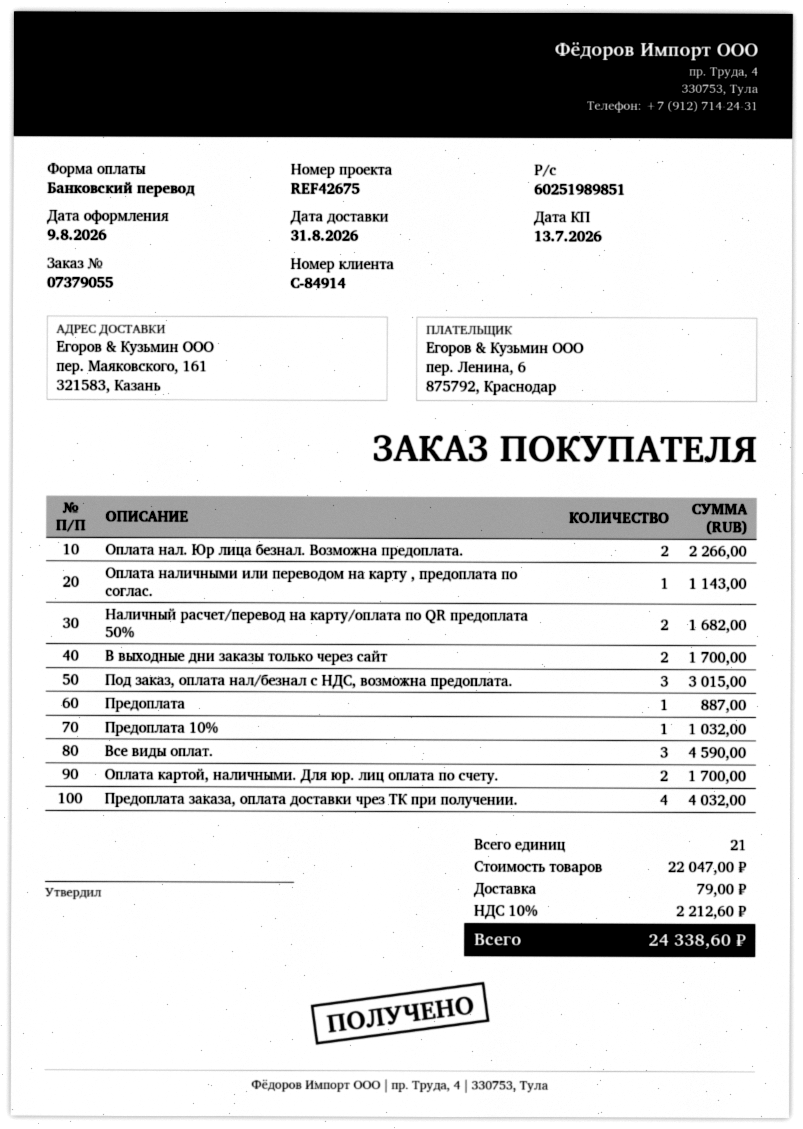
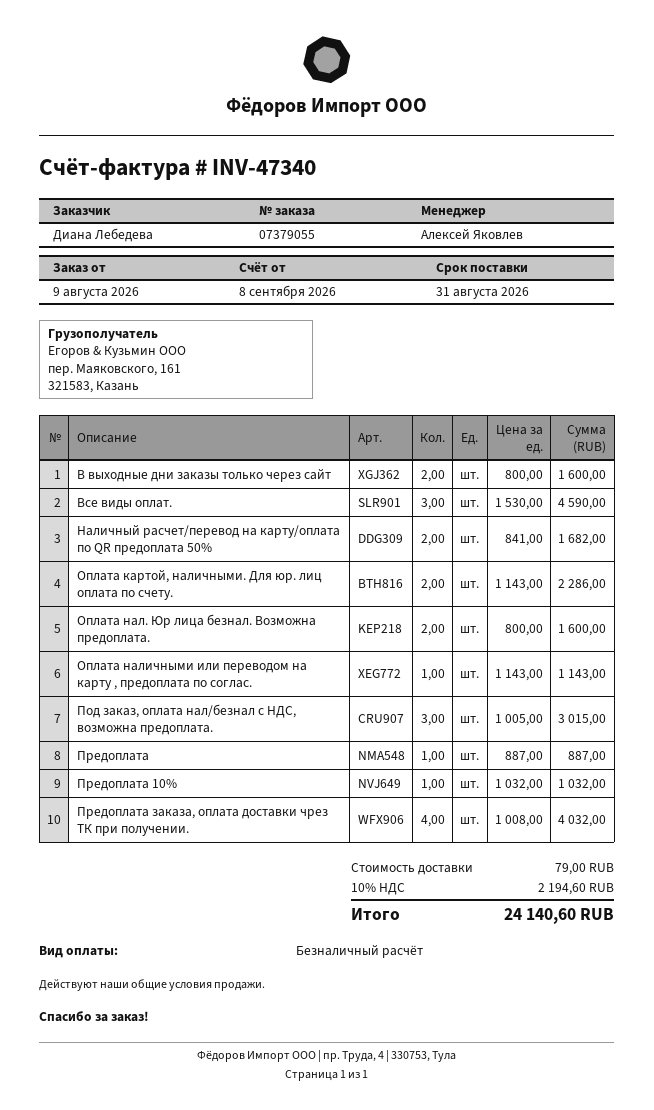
Оплата нал. Юр лица безнал. Возможна предоплата.: 2 for 2266.00 -> 2 for 1600.00
В выходные дни заказы только через сайт: 2 for 1700.00 -> 2 for 1600.00
Оплата картой, наличными. Для юр. лиц оплата по счету.: 2 for 1700.00 -> 2 for 2286.00
tax: 10% = 2212.60 -> 10% = 2194.60
total: 24338.60 -> 24140.60

